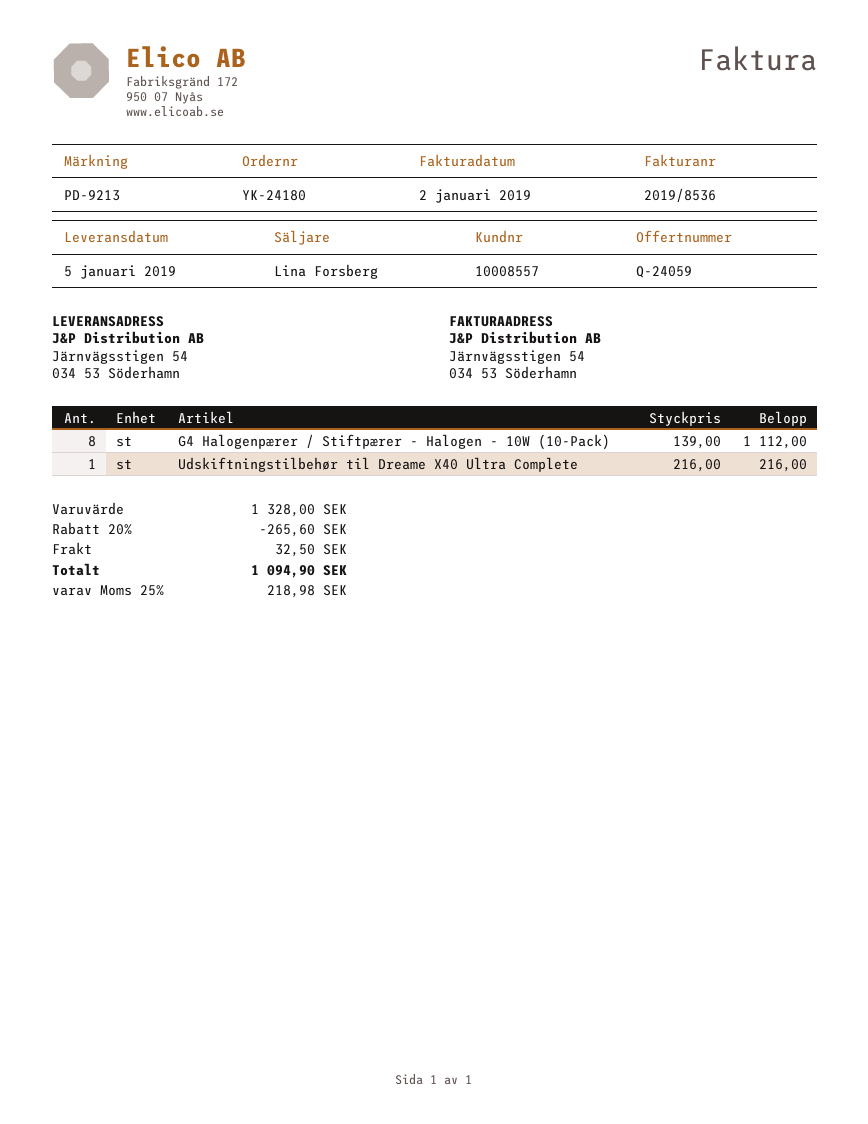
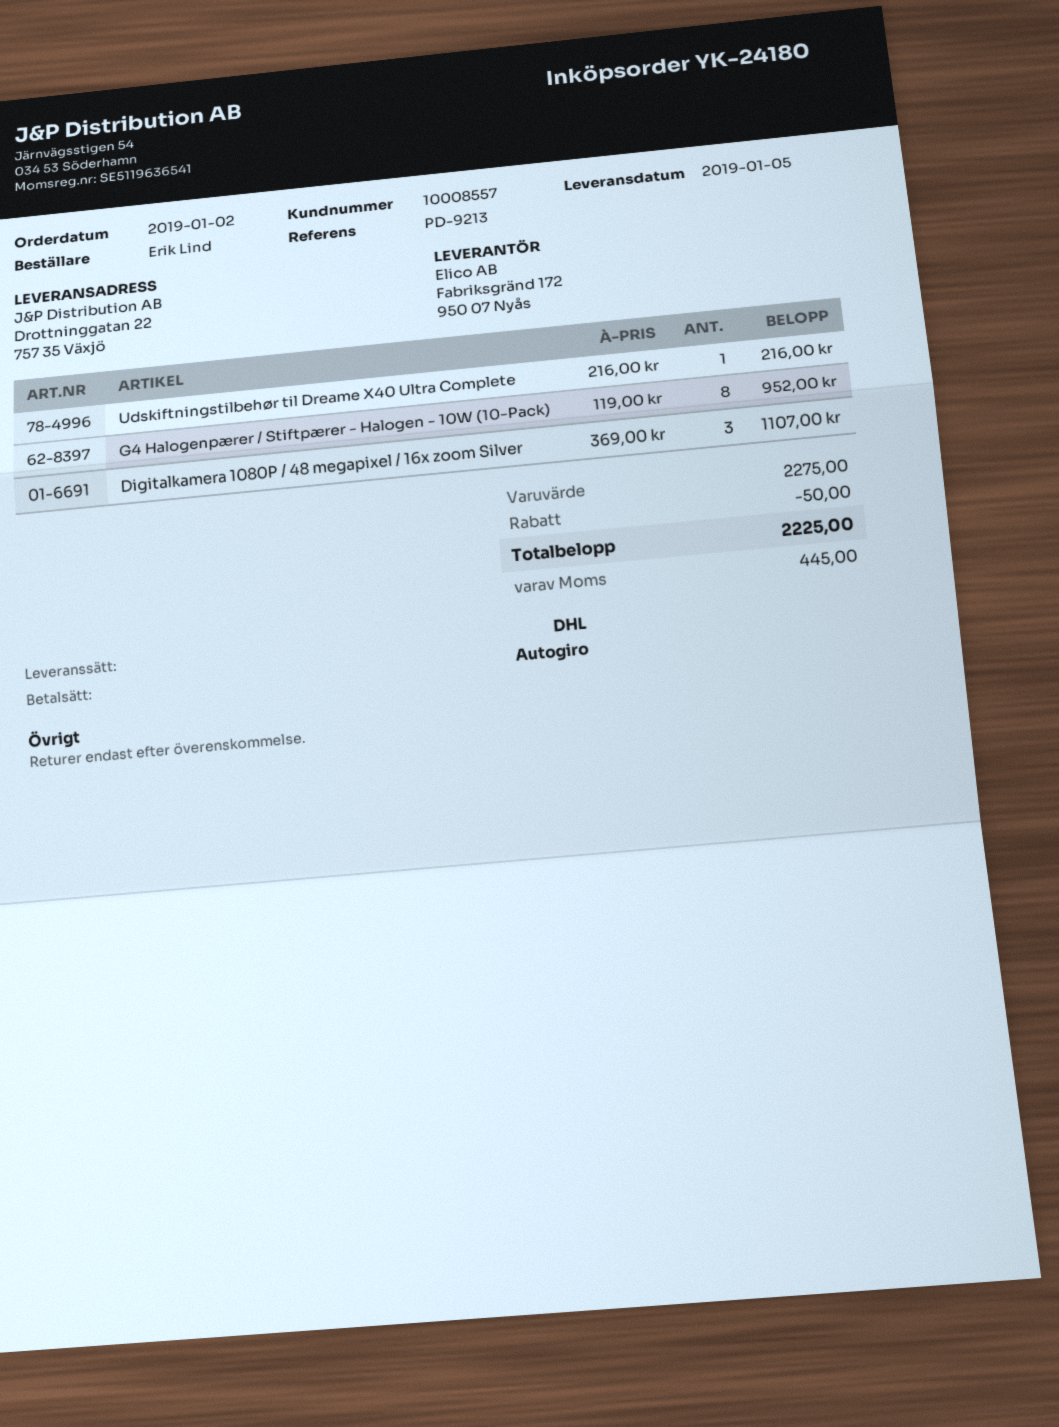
ship to: Järnvägsstigen 54, 034 53 Söderhamn -> Drottninggatan 22, 757 35 Växjö
G4 Halogenpærer / Stiftpærer - Halogen - 10W (10-Pack): 8 x 139.00 = 1112.00 -> 8 x 119.00 = 952.00
Digitalkamera 1080P / 48 megapixel / 16x zoom Silver: none -> 3 x 369.00 = 1107.00
subtotal: 1328.00 -> 2275.00
discount: 265.60 -> 50.00
shipping: 32.50 -> none
tax: 218.98 -> 445.00
total: 1094.90 -> 2225.00

